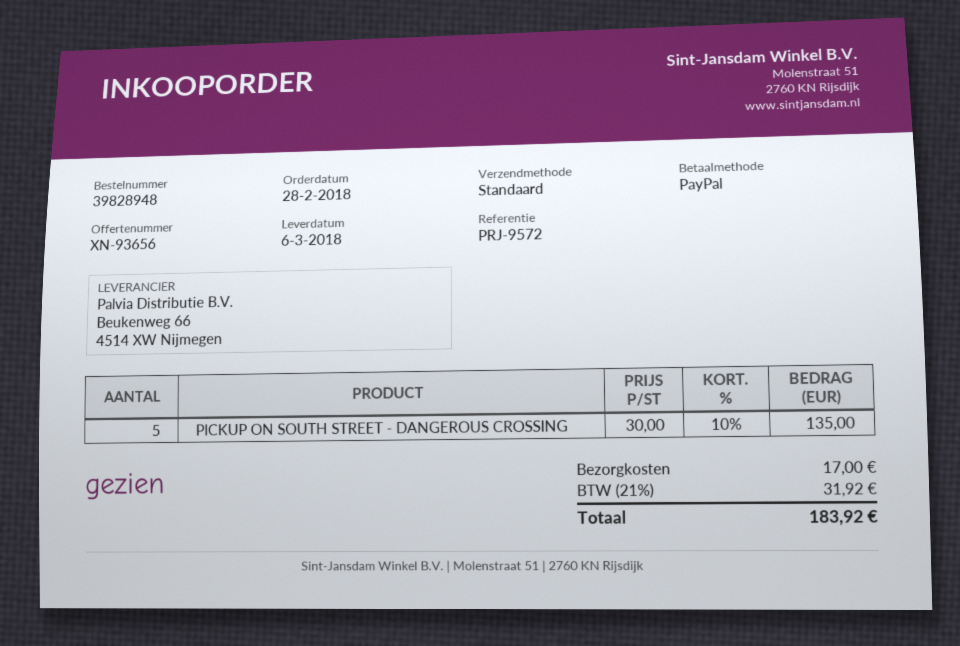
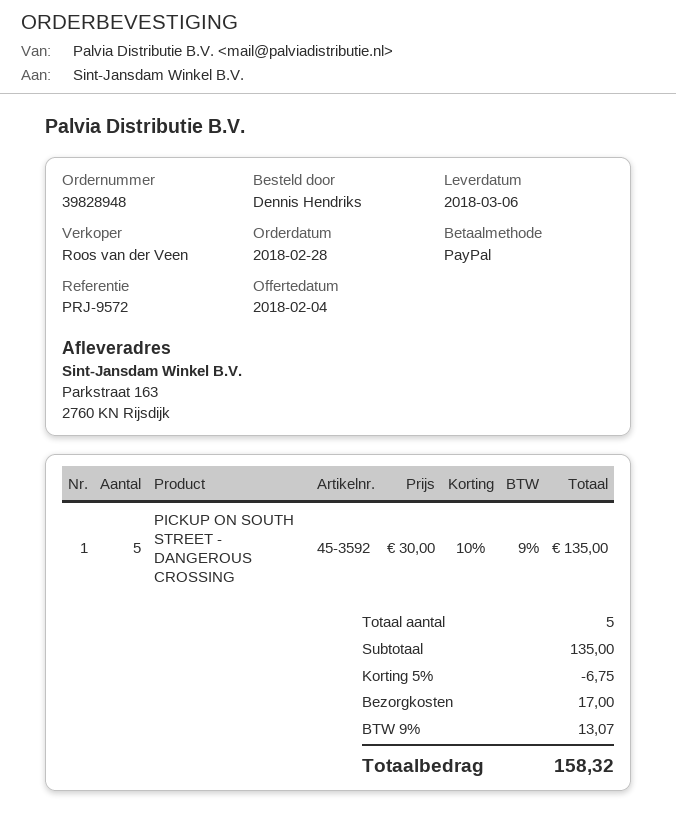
discount: none -> 5% = 6.75
tax: 21% = 31.92 -> 9% = 13.07
total: 183.92 -> 158.32

